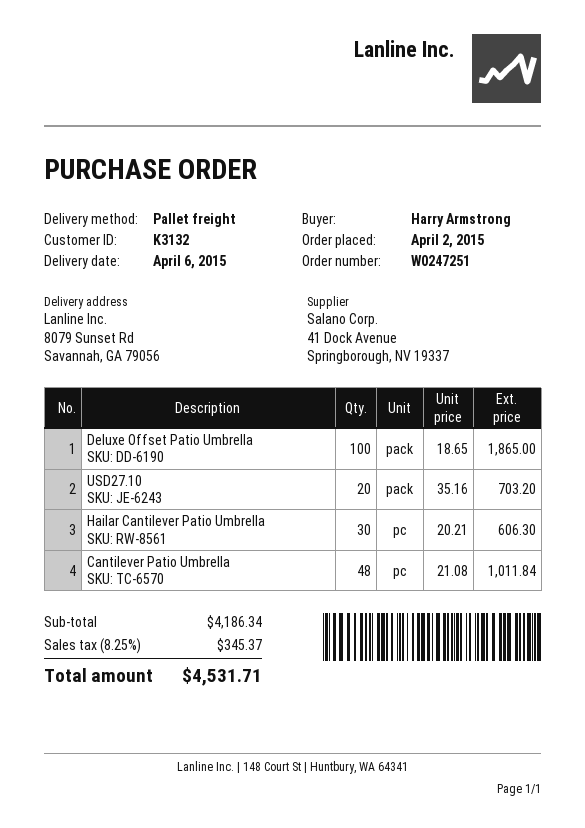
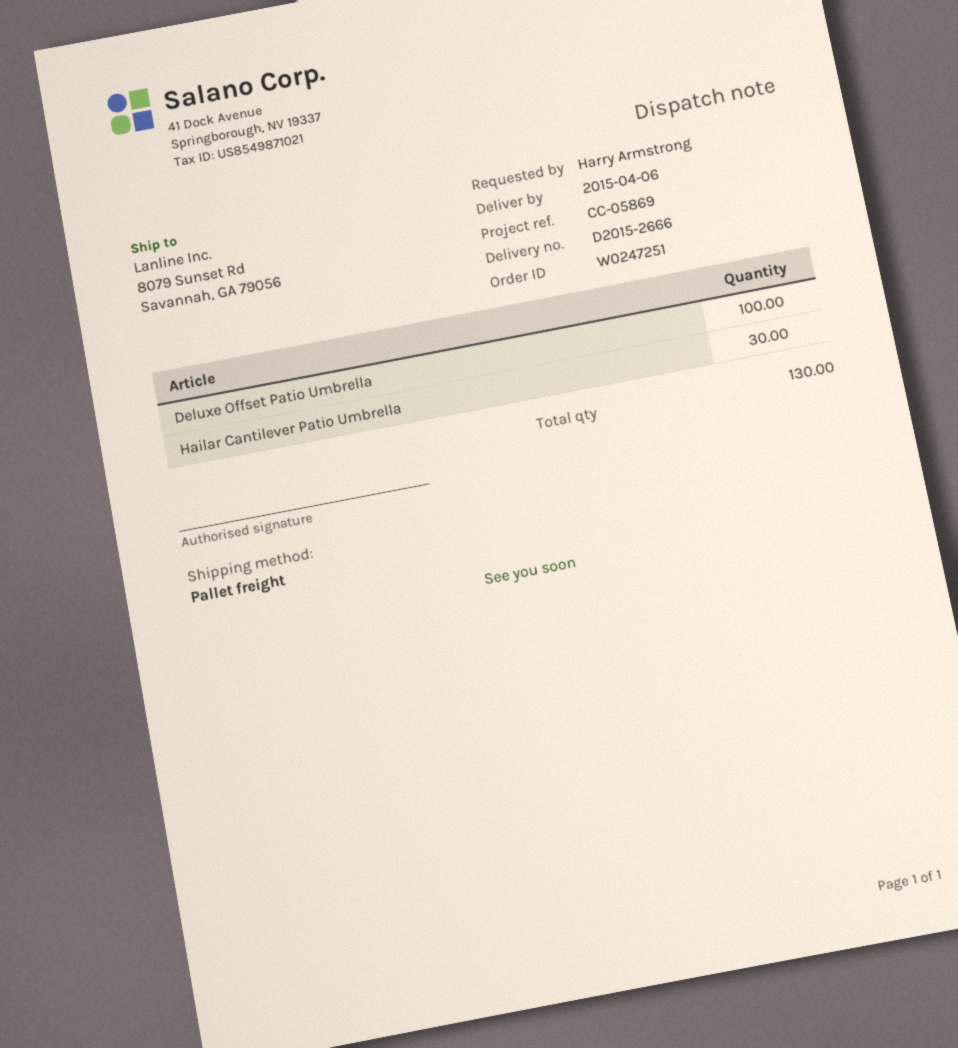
USD27.10: 20 -> none
Cantilever Patio Umbrella: 48 -> none

